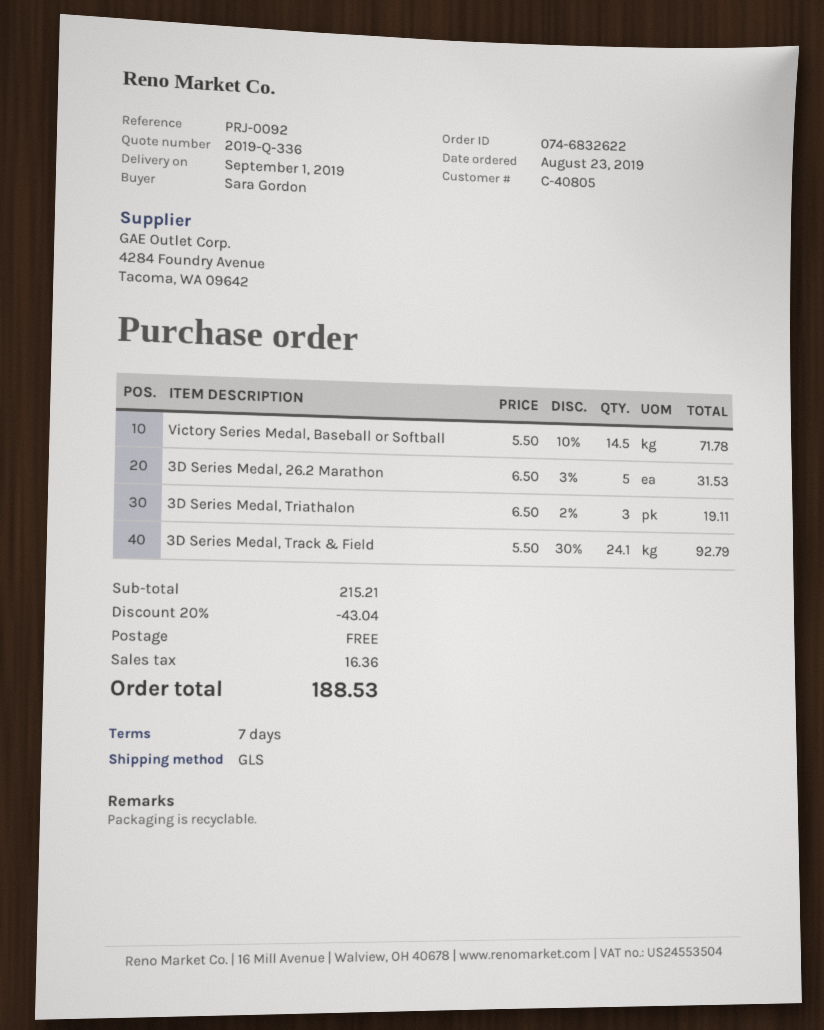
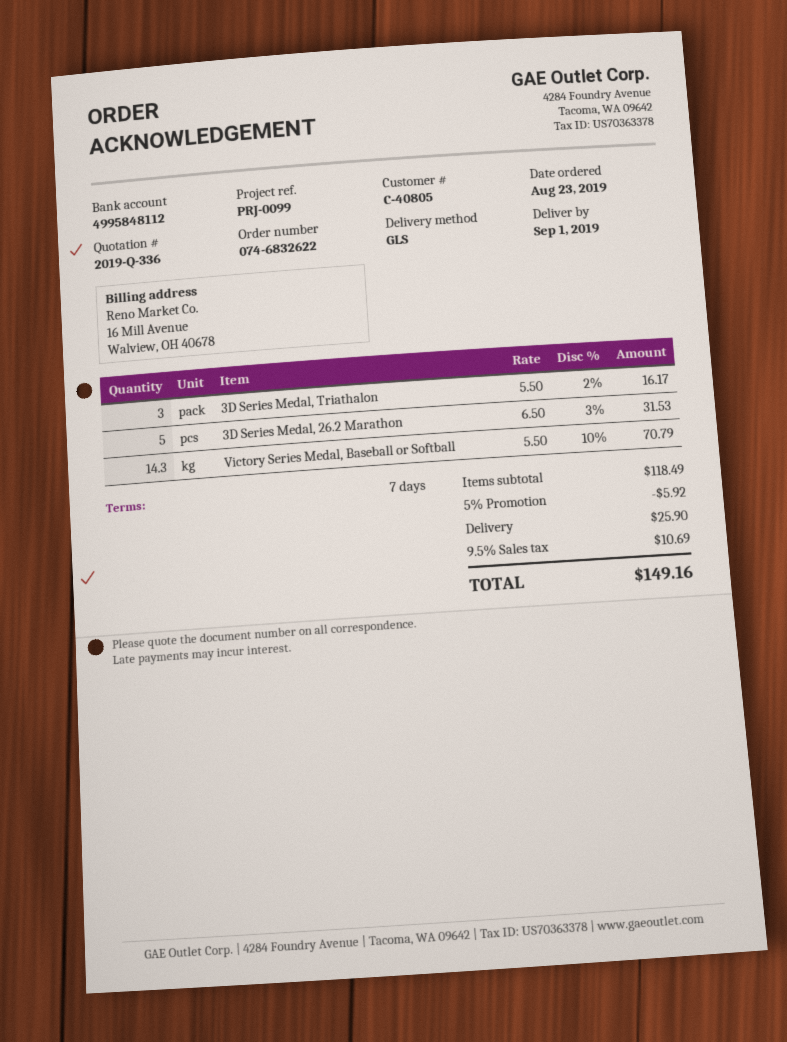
reference: PRJ-0092 -> PRJ-0099
Victory Series Medal, Baseball or Softball: 14.5 x 5.50 - 10% = 71.78 -> 14.3 x 5.50 - 10% = 70.79
3D Series Medal, Triathalon: 3 x 6.50 - 2% = 19.11 -> 3 x 5.50 - 2% = 16.17
3D Series Medal, Track & Field: 24.1 x 5.50 - 30% = 92.79 -> none
subtotal: 215.21 -> 118.49
discount: 20% = 43.04 -> 5% = 5.92
shipping: 0.00 -> 25.90
tax: 16.36 -> 10.69
total: 188.53 -> 149.16

